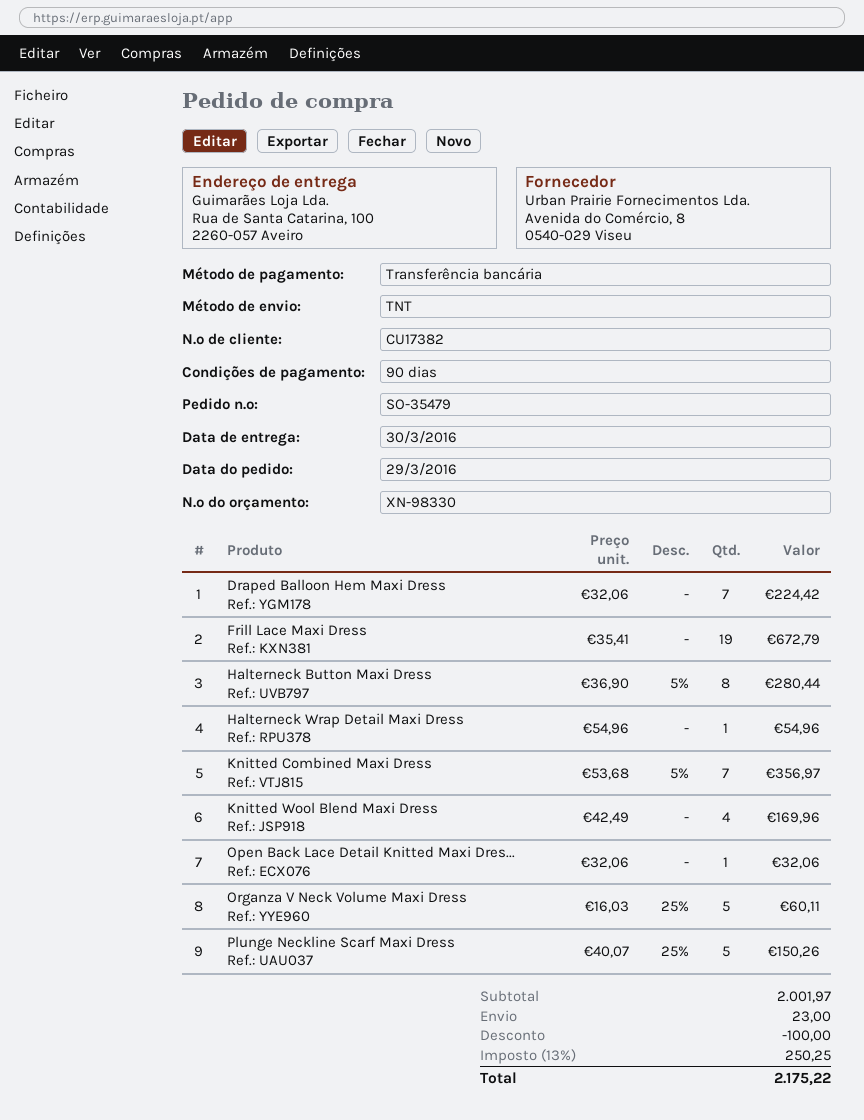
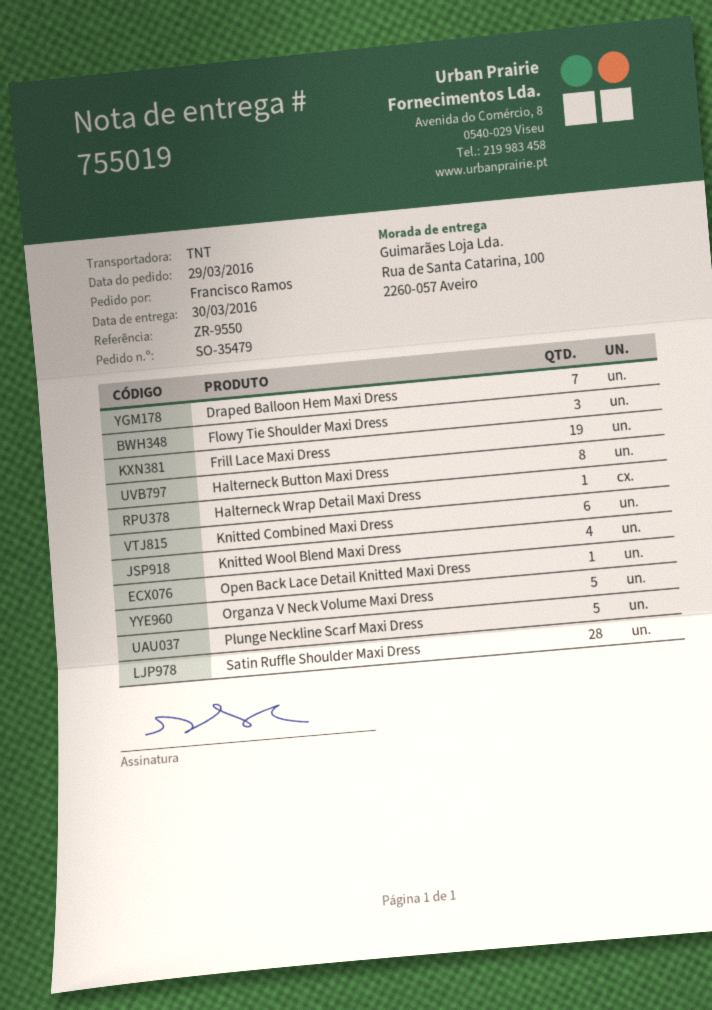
Knitted Combined Maxi Dress: 7 -> 6
Flowy Tie Shoulder Maxi Dress: none -> 3
Satin Ruffle Shoulder Maxi Dress: none -> 28

